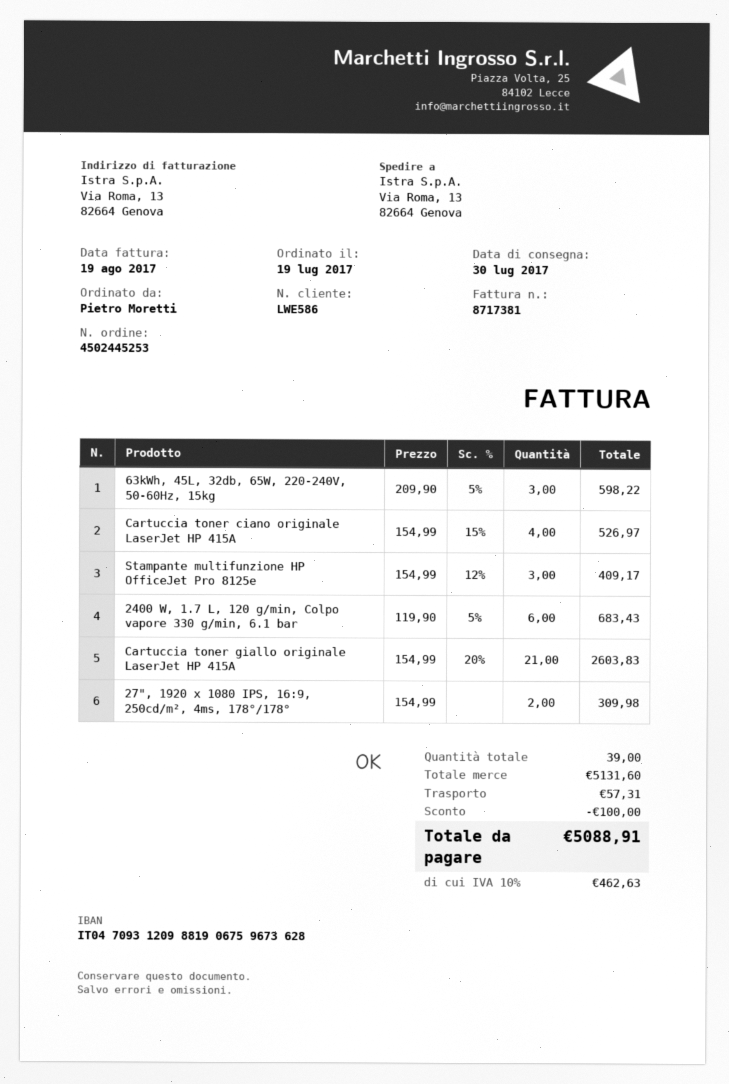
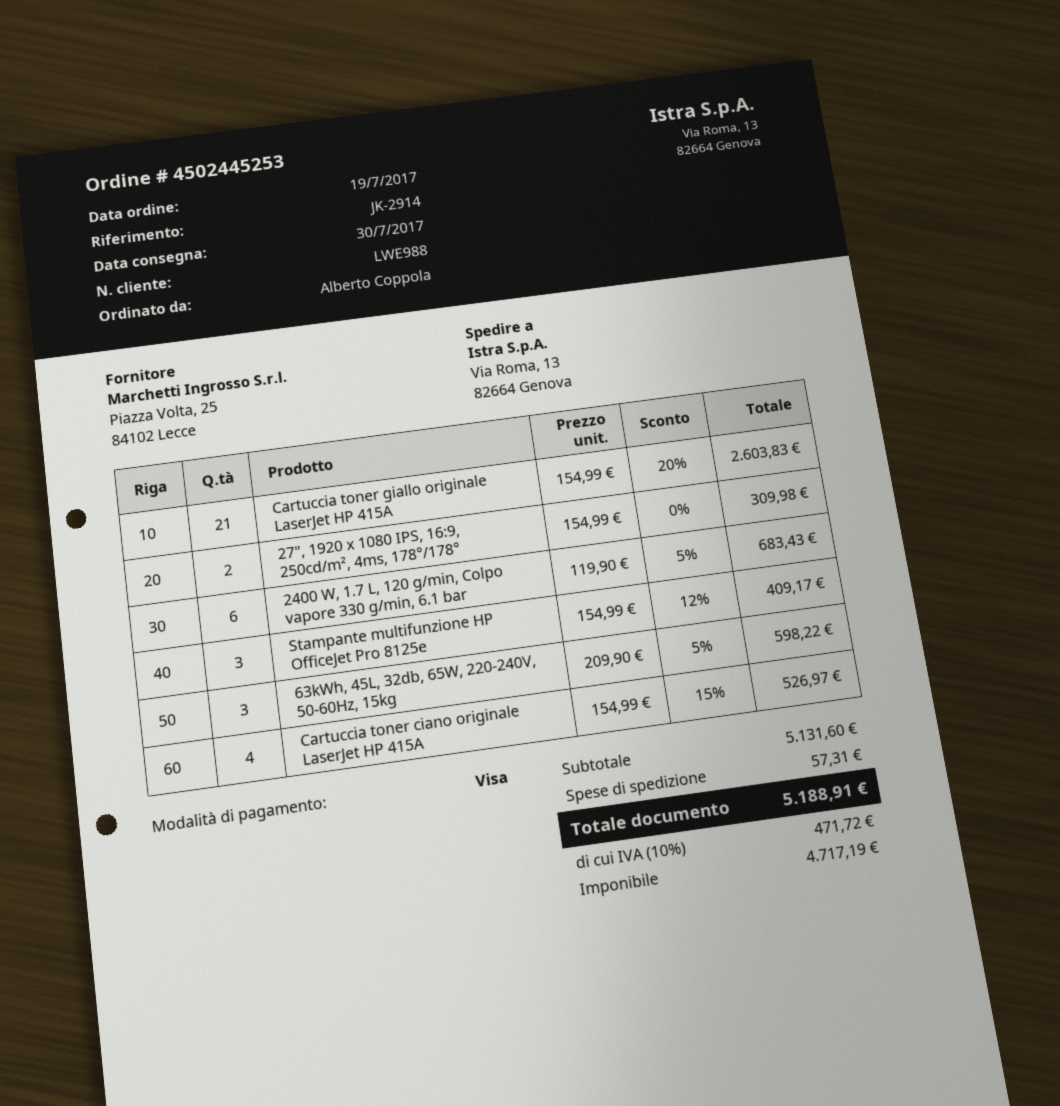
customer number: LWE586 -> LWE988
ordered by: Pietro Moretti -> Alberto Coppola
discount: 100.00 -> none
tax: 10% = 462.63 -> 10% = 471.72
total: 5088.91 -> 5188.91

